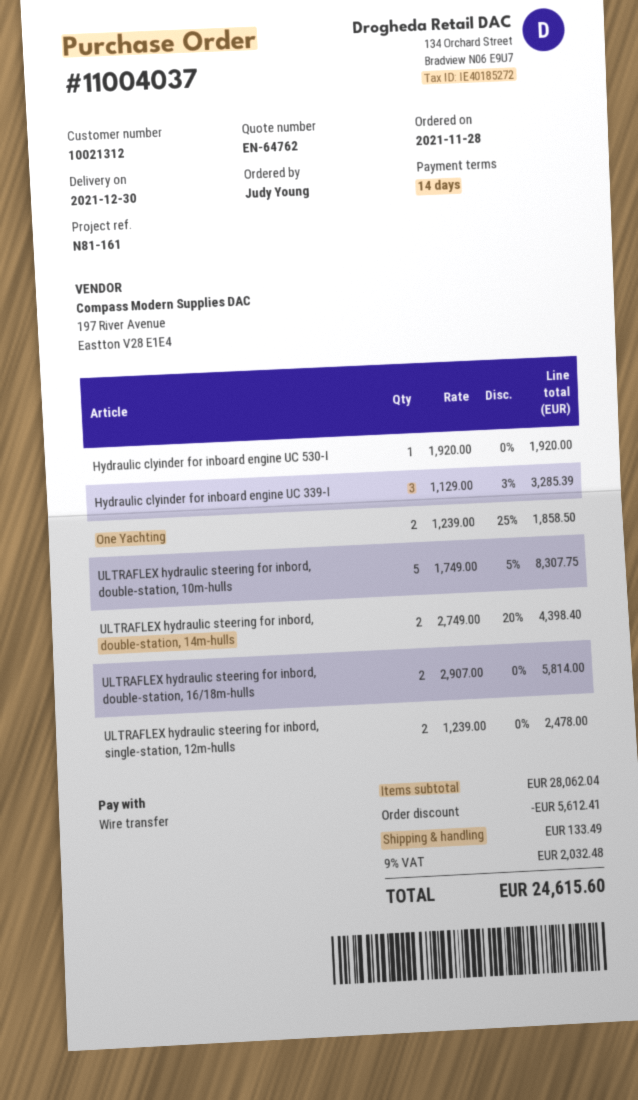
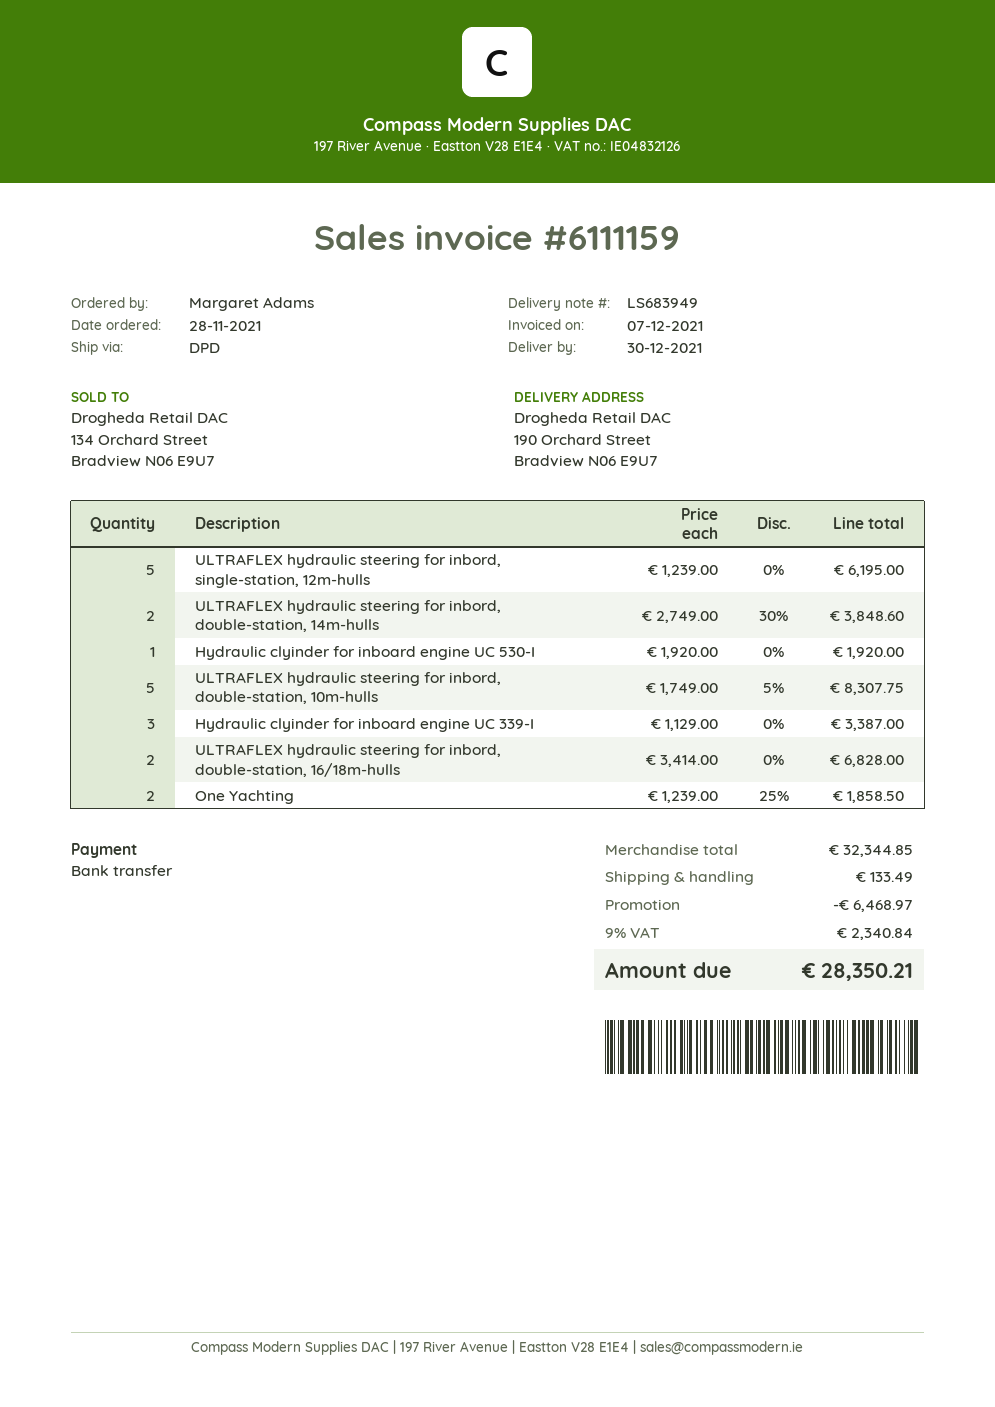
ordered by: Judy Young -> Margaret Adams
Hydraulic clyinder for inboard engine UC 339-I: 3 x 1129.00 - 3% = 3285.39 -> 3 x 1129.00 = 3387.00
ULTRAFLEX hydraulic steering for inbord, double-station, 14m-hulls: 2 x 2749.00 - 20% = 4398.40 -> 2 x 2749.00 - 30% = 3848.60
ULTRAFLEX hydraulic steering for inbord, double-station, 16/18m-hulls: 2 x 2907.00 = 5814.00 -> 2 x 3414.00 = 6828.00
ULTRAFLEX hydraulic steering for inbord, single-station, 12m-hulls: 2 x 1239.00 = 2478.00 -> 5 x 1239.00 = 6195.00
subtotal: 28062.04 -> 32344.85
discount: 5612.41 -> 6468.97
tax: 9% = 2032.48 -> 9% = 2340.84
total: 24615.60 -> 28350.21

